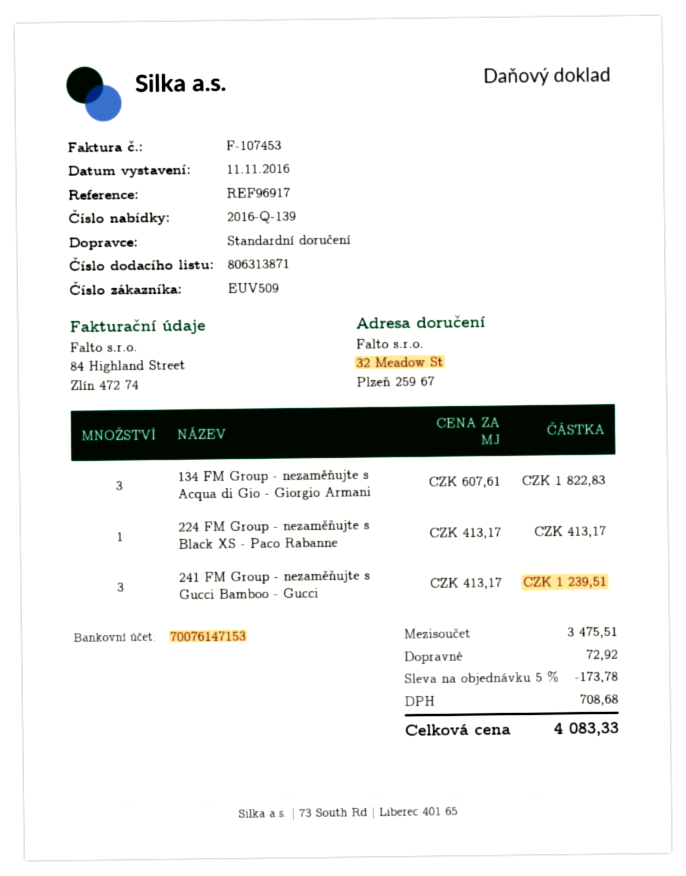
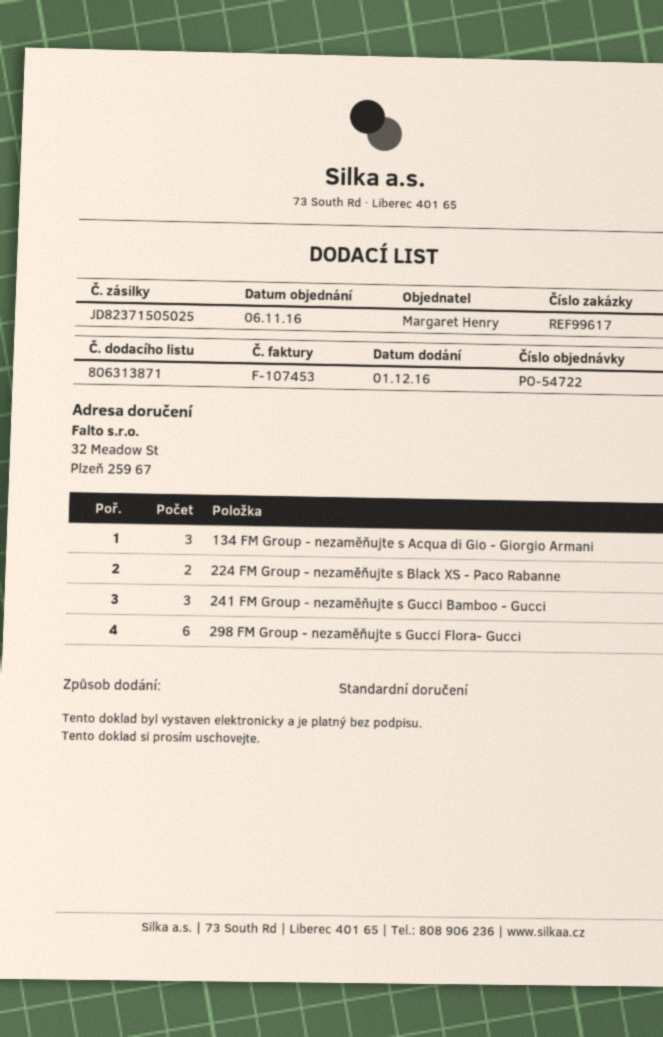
reference: REF96917 -> REF99617
224 FM Group - nezaměňujte s Black XS - Paco Rabanne: 1 -> 2
298 FM Group - nezaměňujte s Gucci Flora- Gucci: none -> 6

